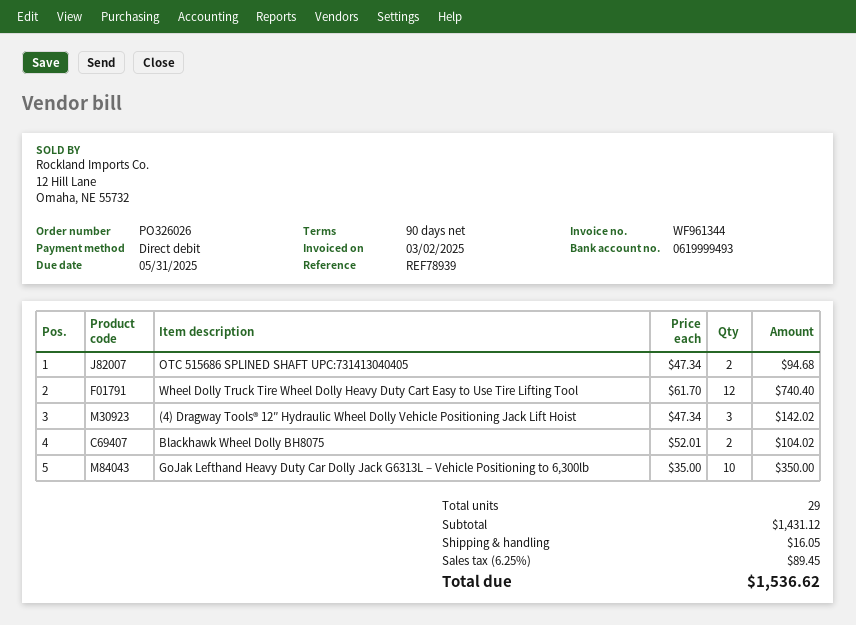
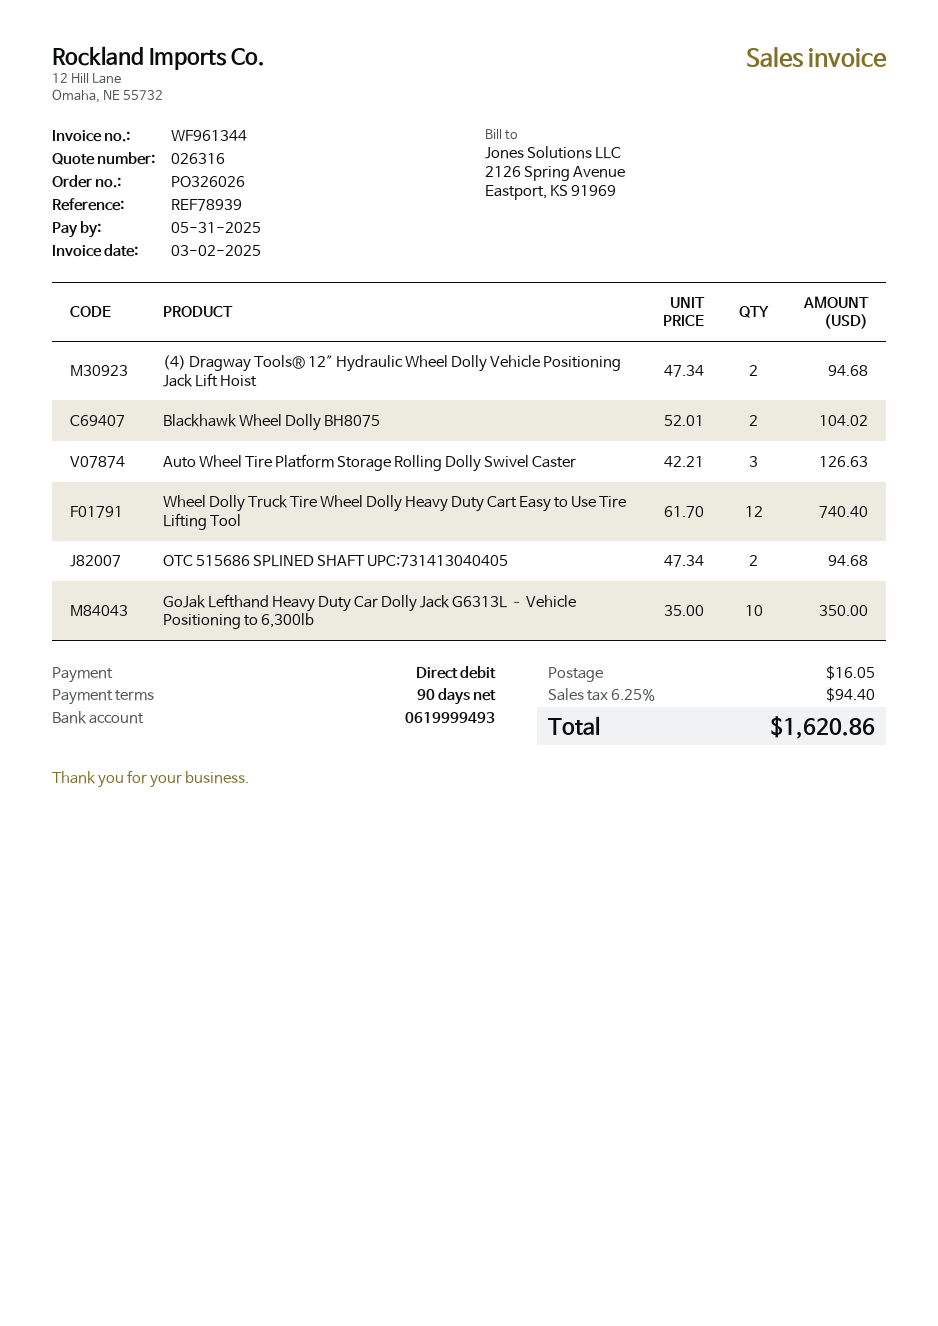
(4) Dragway Tools® 12″ Hydraulic Wheel Dolly Vehicle Positioning Jack Lift Hoist: 3 x 47.34 = 142.02 -> 2 x 47.34 = 94.68
Auto Wheel Tire Platform Storage Rolling Dolly Swivel Caster: none -> 3 x 42.21 = 126.63
tax: 6.25% = 89.45 -> 6.25% = 94.40
total: 1536.62 -> 1620.86

